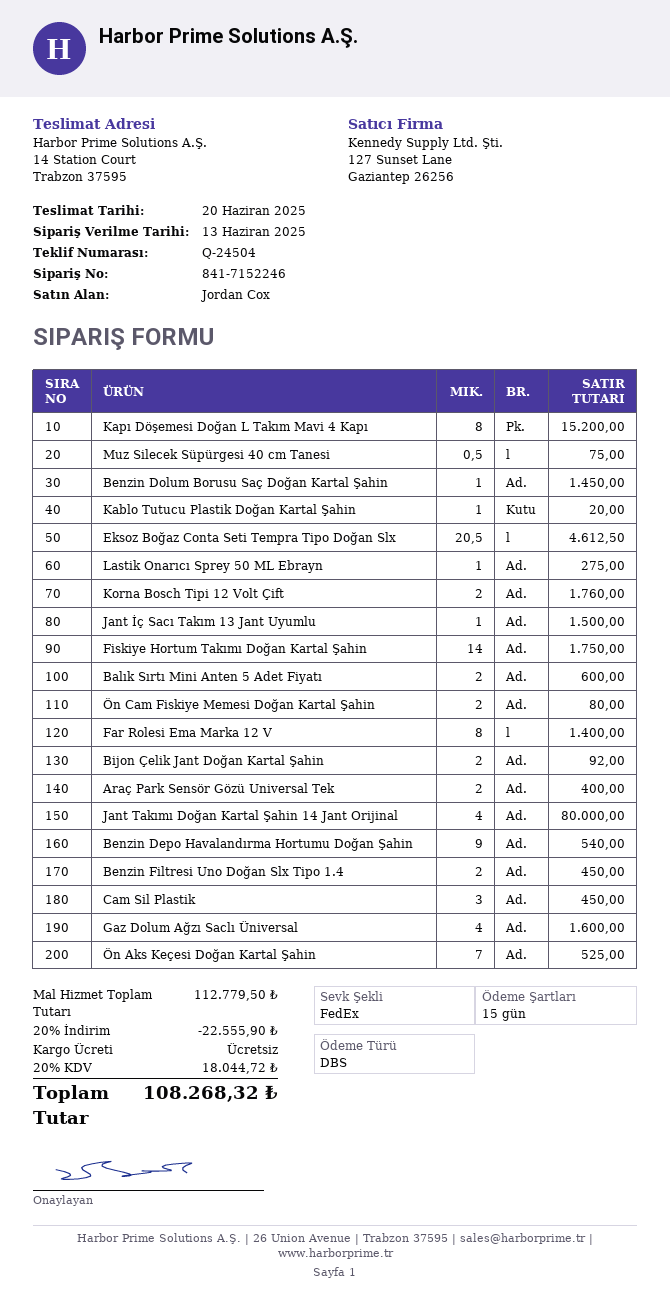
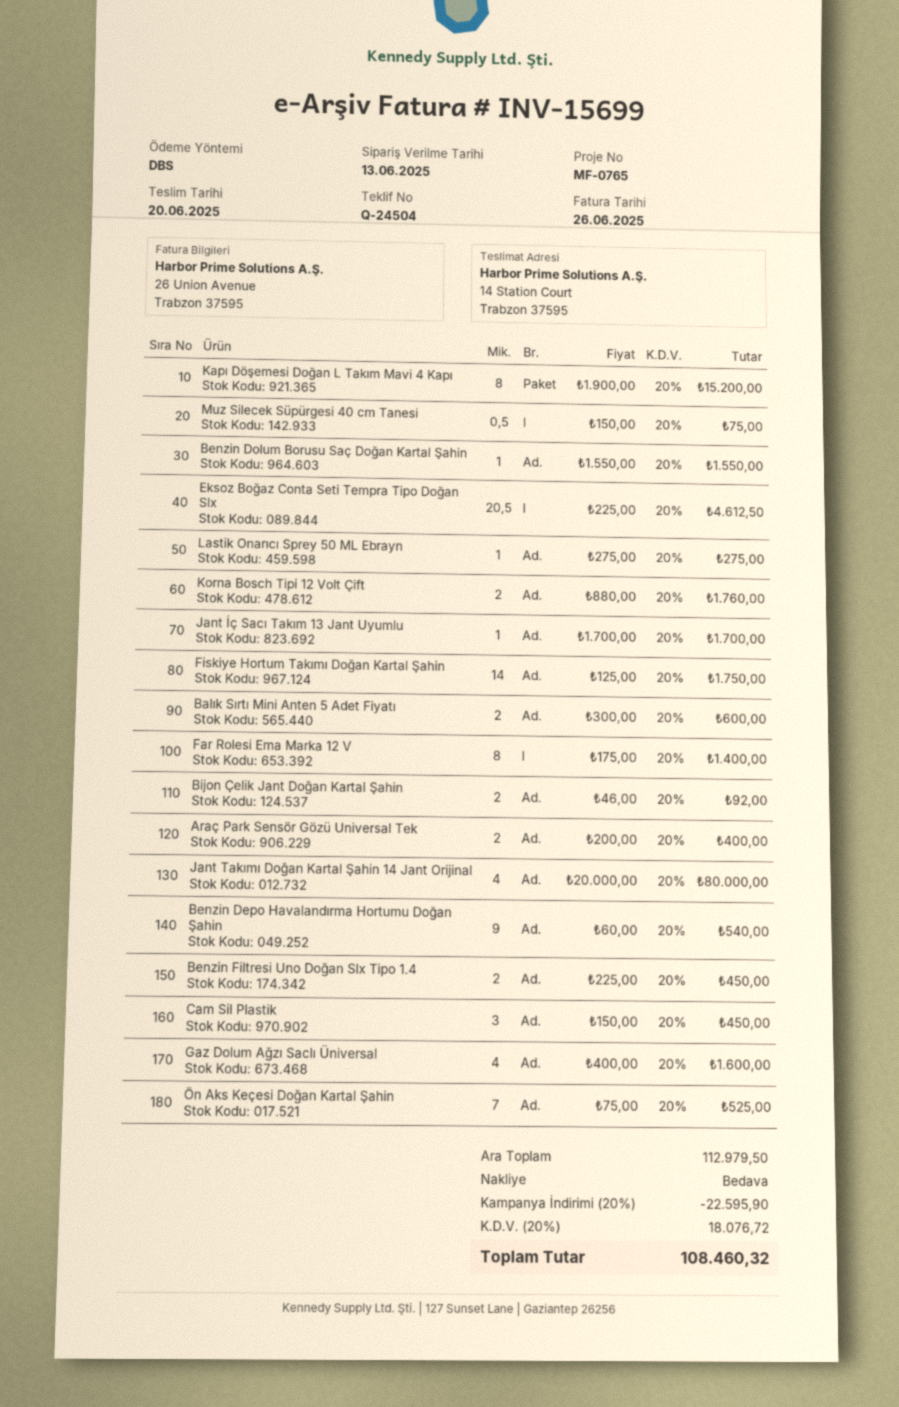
Benzin Dolum Borusu Saç Doğan Kartal Şahin: 1 for 1450.00 -> 1 for 1550.00
Kablo Tutucu Plastik Doğan Kartal Şahin: 1 for 20.00 -> none
Jant İç Sacı Takım 13 Jant Uyumlu: 1 for 1500.00 -> 1 for 1700.00
Ön Cam Fiskiye Memesi Doğan Kartal Şahin: 2 for 80.00 -> none
subtotal: 112779.50 -> 112979.50
discount: 20% = 22555.90 -> 20% = 22595.90
tax: 20% = 18044.72 -> 20% = 18076.72
total: 108268.32 -> 108460.32

